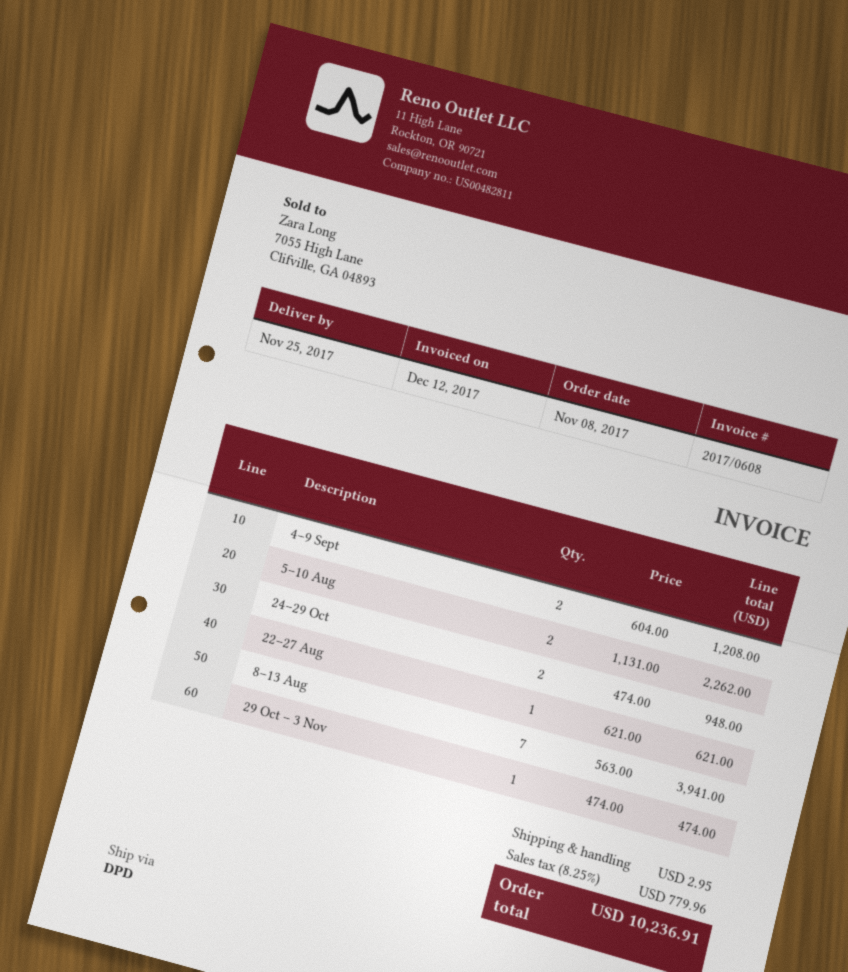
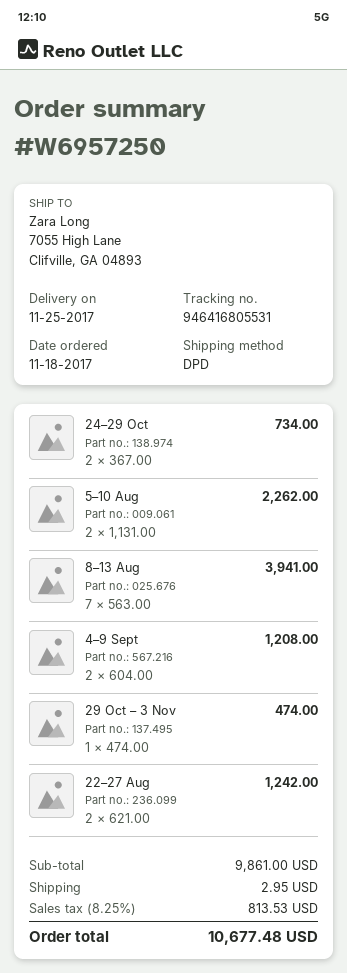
order date: 2017-11-08 -> 2017-11-18
24–29 Oct: 2 x 474.00 = 948.00 -> 2 x 367.00 = 734.00
22–27 Aug: 1 x 621.00 = 621.00 -> 2 x 621.00 = 1242.00
tax: 8.25% = 779.96 -> 8.25% = 813.53
total: 10236.91 -> 10677.48

